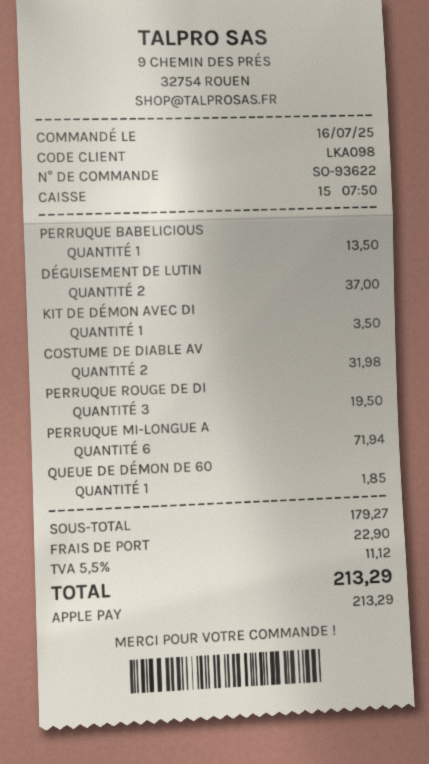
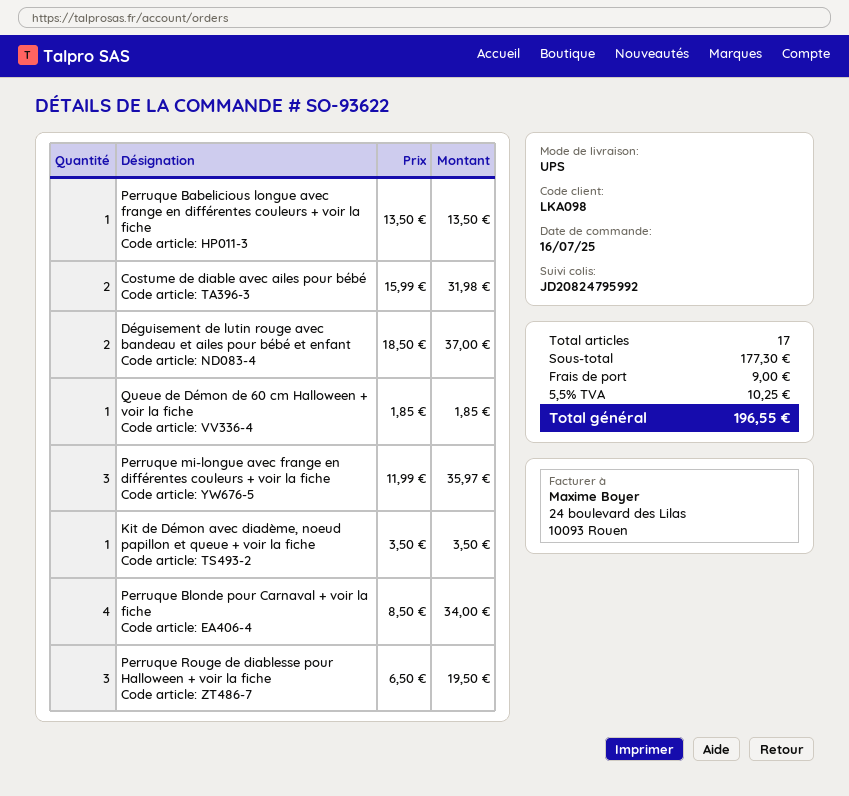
PERRUQUE MI-LONGUE A: 6 for 71.94 -> 3 for 35.97
Perruque Blonde pour Carnaval + voir la fiche: none -> 4 for 34.00
subtotal: 179.27 -> 177.30
shipping: 22.90 -> 9.00
tax: 5.5% = 11.12 -> 5.5% = 10.25
total: 213.29 -> 196.55

